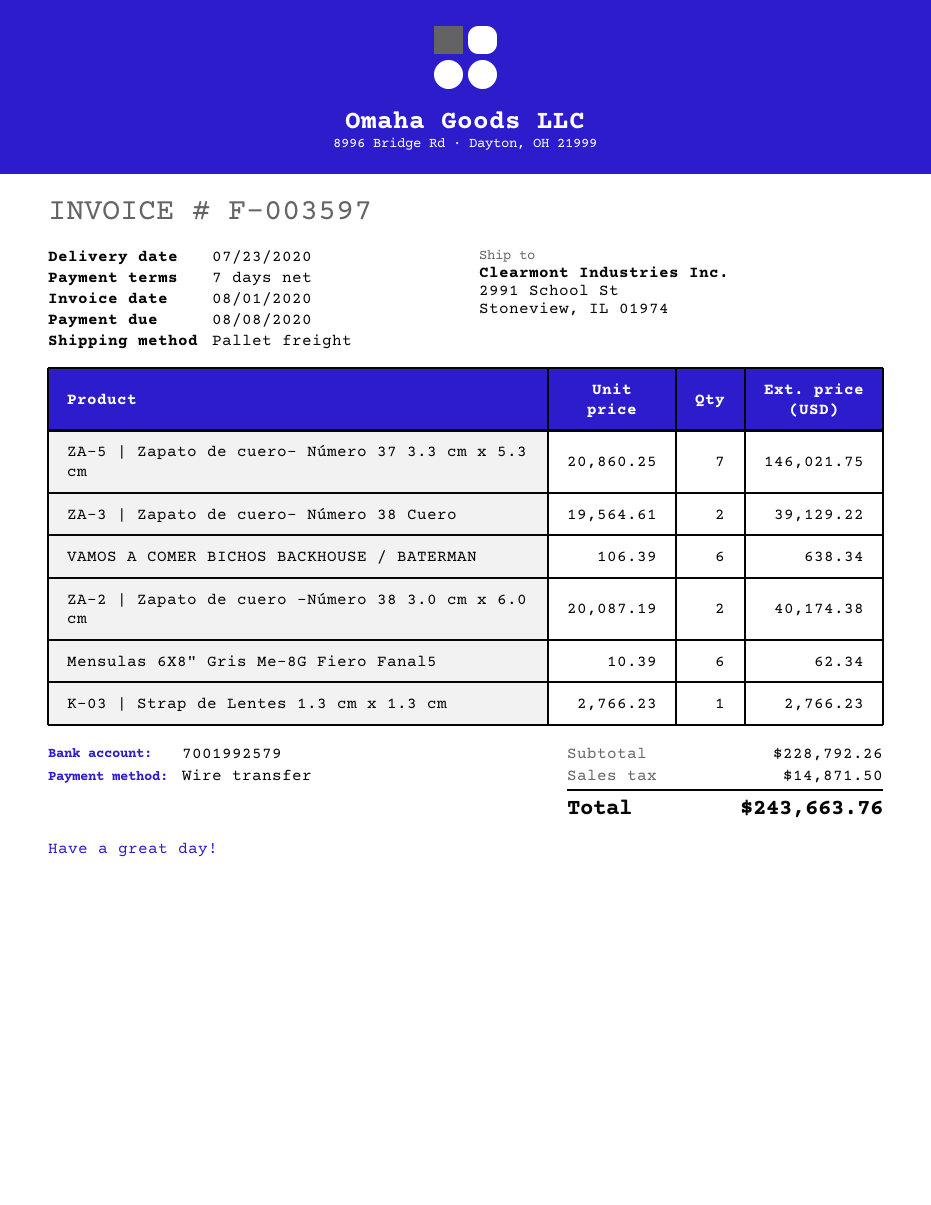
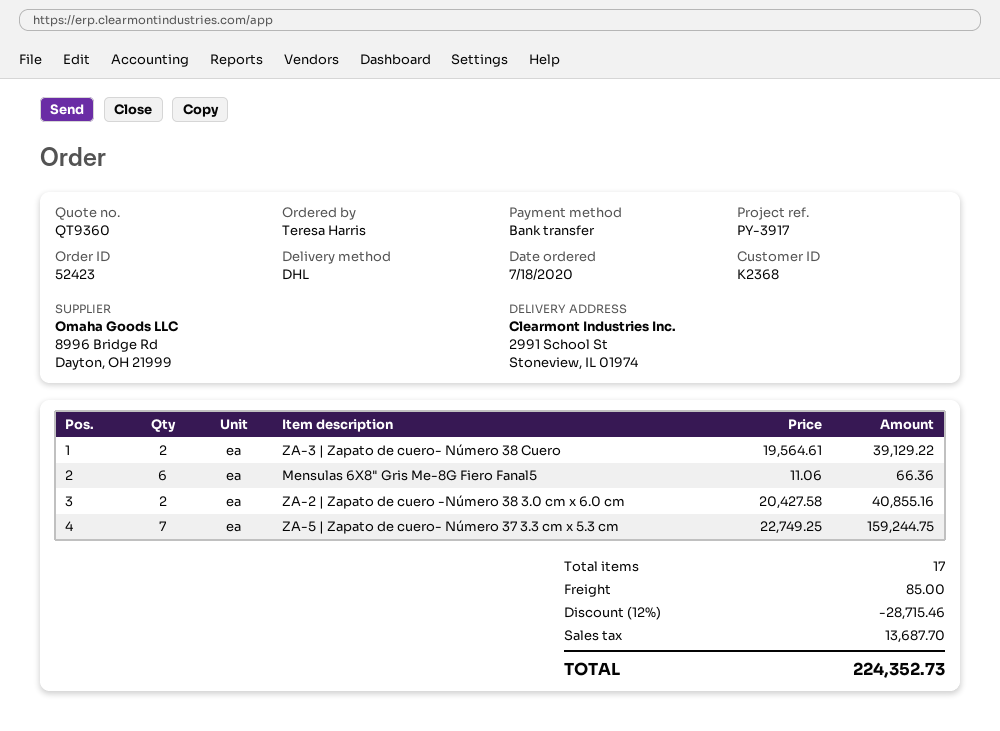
shipping method: pallet freight -> DHL
ZA-5 | Zapato de cuero- Número 37 3.3 cm x 5.3 cm: 7 x 20860.25 = 146021.75 -> 7 x 22749.25 = 159244.75
VAMOS A COMER BICHOS BACKHOUSE / BATERMAN: 6 x 106.39 = 638.34 -> none
ZA-2 | Zapato de cuero -Número 38 3.0 cm x 6.0 cm: 2 x 20087.19 = 40174.38 -> 2 x 20427.58 = 40855.16
Mensulas 6X8" Gris Me-8G Fiero Fanal5: 6 x 10.39 = 62.34 -> 6 x 11.06 = 66.36
K-03 | Strap de Lentes 1.3 cm x 1.3 cm: 1 x 2766.23 = 2766.23 -> none
discount: none -> 12% = 28715.46
shipping: none -> 85.00
tax: 14871.50 -> 13687.70
total: 243663.76 -> 224352.73

